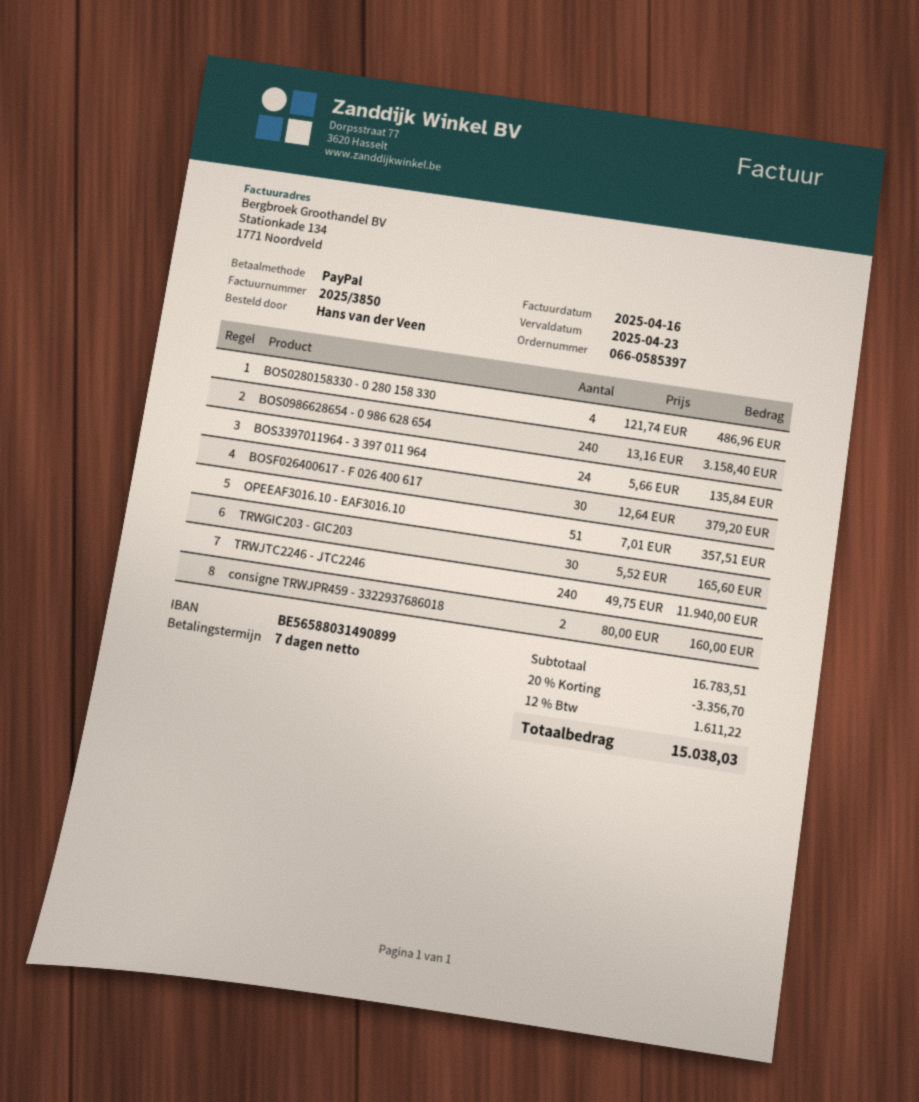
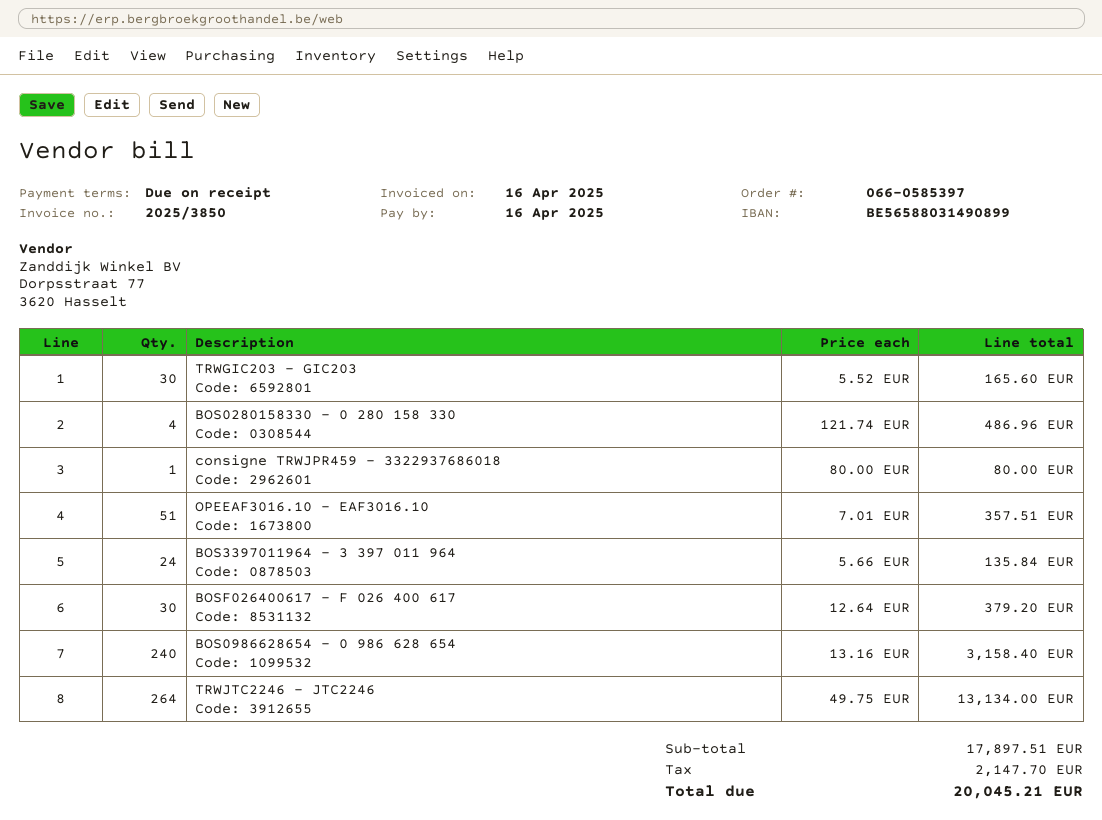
payment terms: 7 days -> on receipt
due date: 2025-04-23 -> 2025-04-16
TRWJTC2246 - JTC2246: 240 x 49.75 = 11940.00 -> 264 x 49.75 = 13134.00
consigne TRWJPR459 - 3322937686018: 2 x 80.00 = 160.00 -> 1 x 80.00 = 80.00
subtotal: 16783.51 -> 17897.51
discount: 20% = 3356.70 -> none
tax: 1611.22 -> 2147.70
total: 15038.03 -> 20045.21

